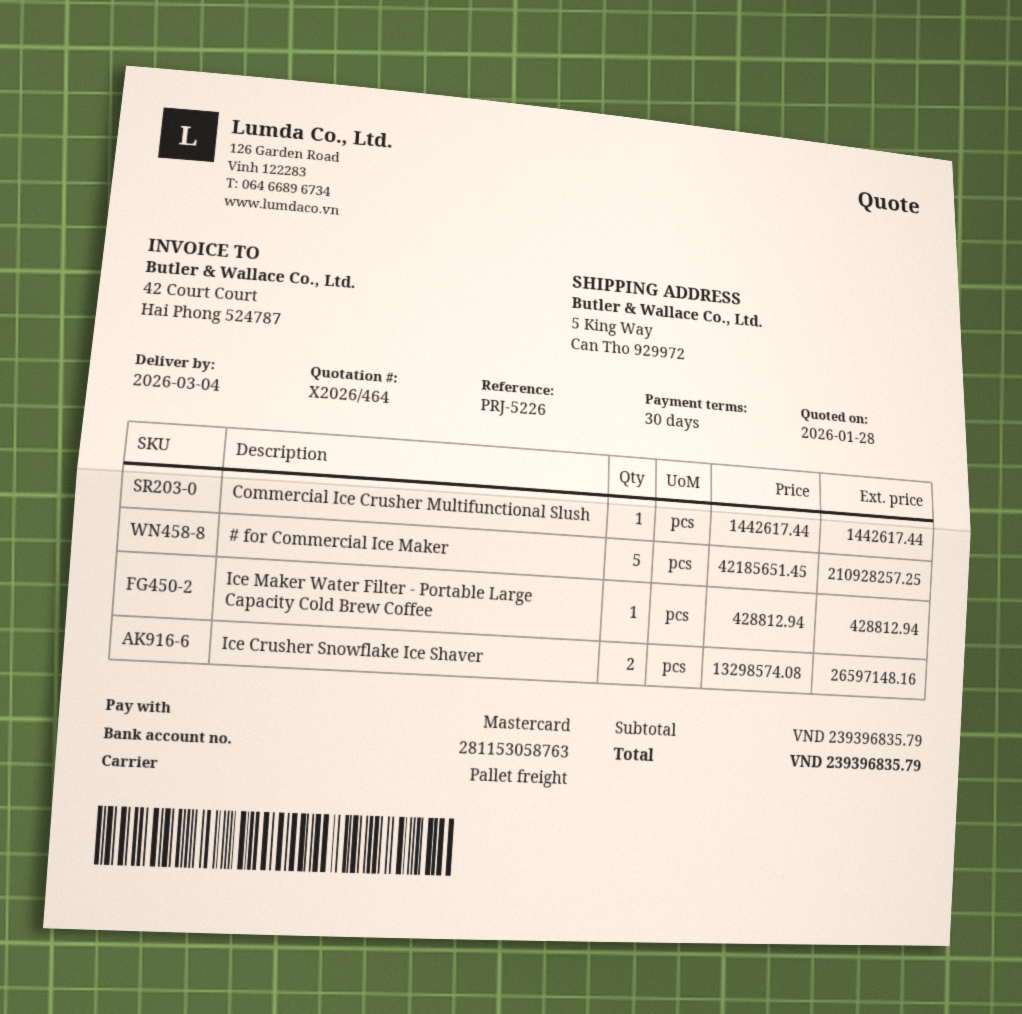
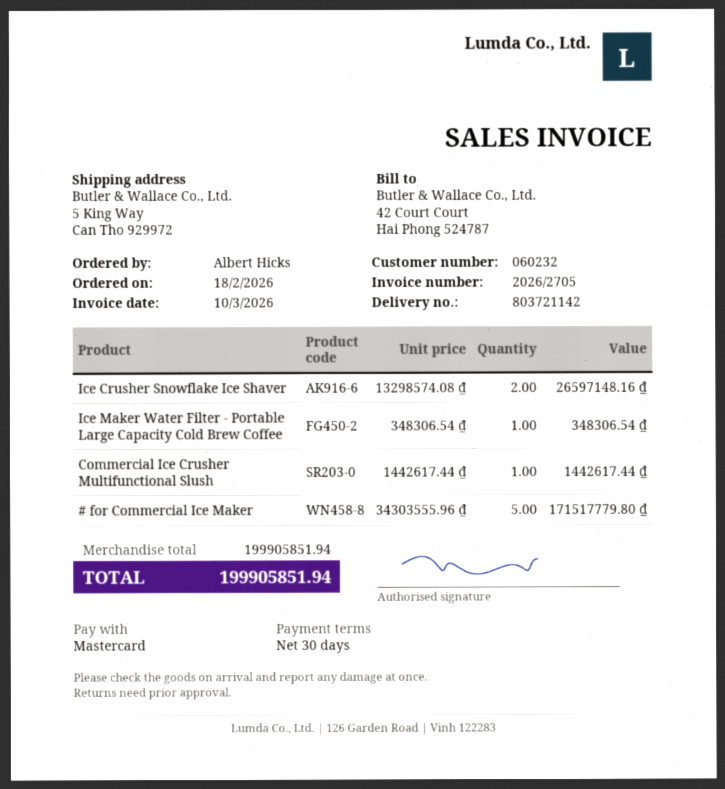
# for Commercial Ice Maker: 5 x 42185651.45 = 210928257.25 -> 5 x 34303555.96 = 171517779.80
Ice Maker Water Filter - Portable Large Capacity Cold Brew Coffee: 1 x 428812.94 = 428812.94 -> 1 x 348306.54 = 348306.54
subtotal: 239396835.79 -> 199905851.94
total: 239396835.79 -> 199905851.94

